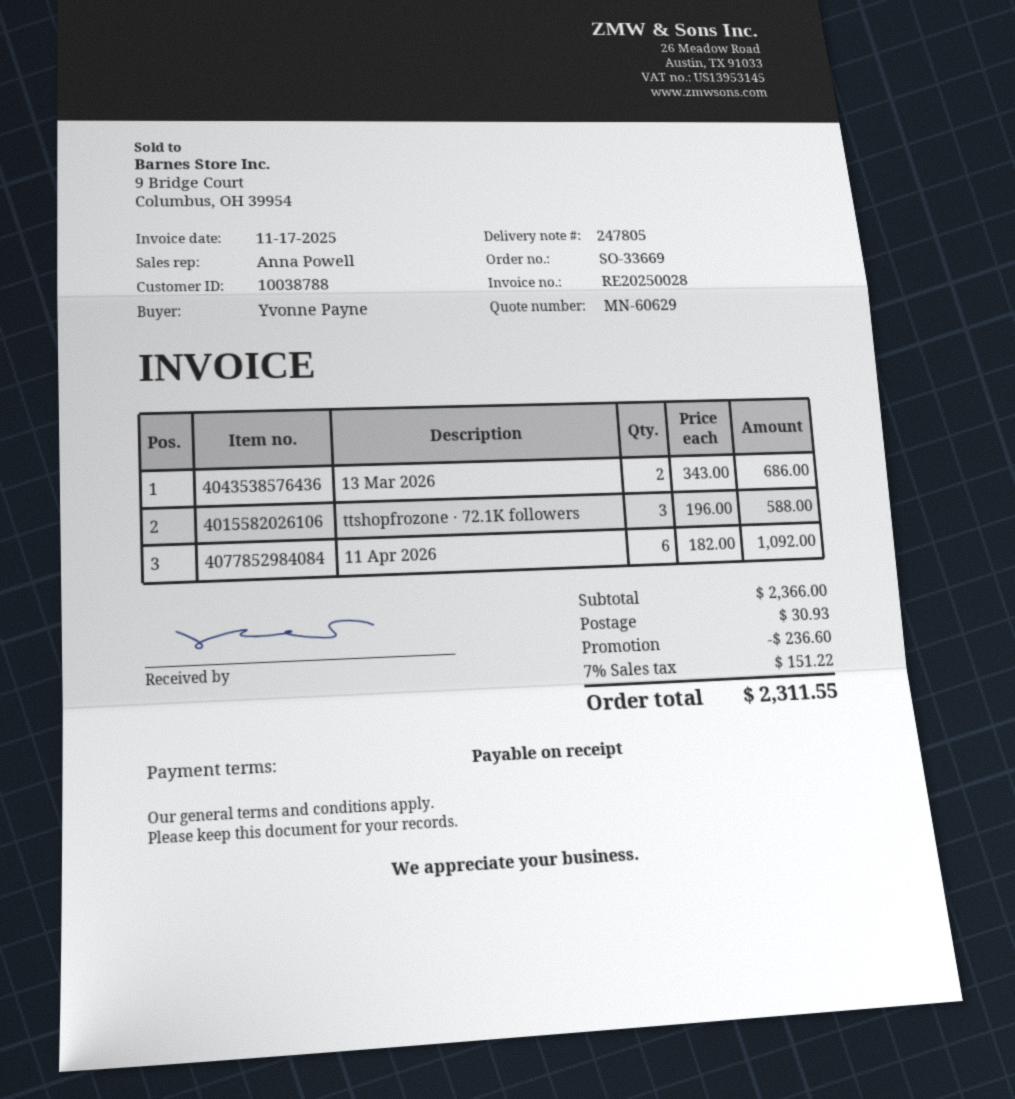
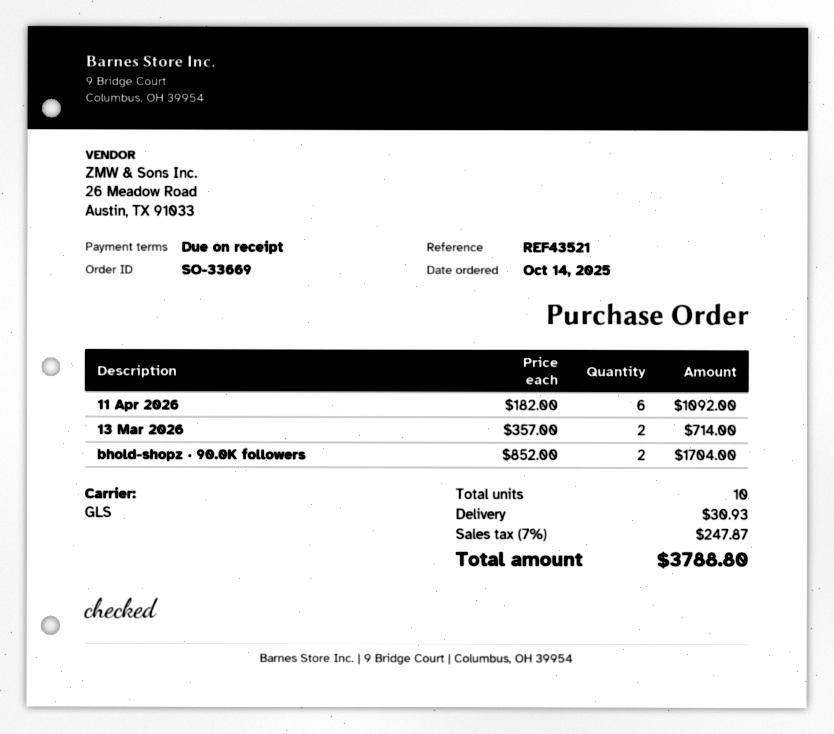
13 Mar 2026: 2 x 343.00 = 686.00 -> 2 x 357.00 = 714.00
ttshopfrozone · 72.1K followers: 3 x 196.00 = 588.00 -> none
bhold-shopz · 90.0K followers: none -> 2 x 852.00 = 1704.00
discount: 236.60 -> none
tax: 7% = 151.22 -> 7% = 247.87
total: 2311.55 -> 3788.80

